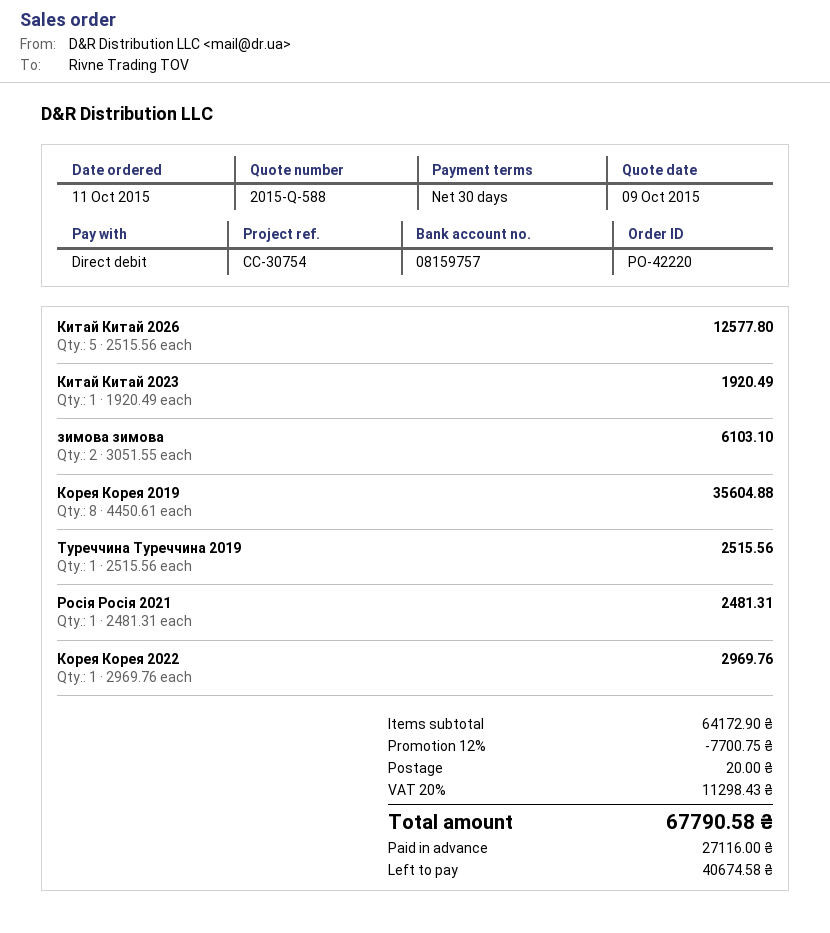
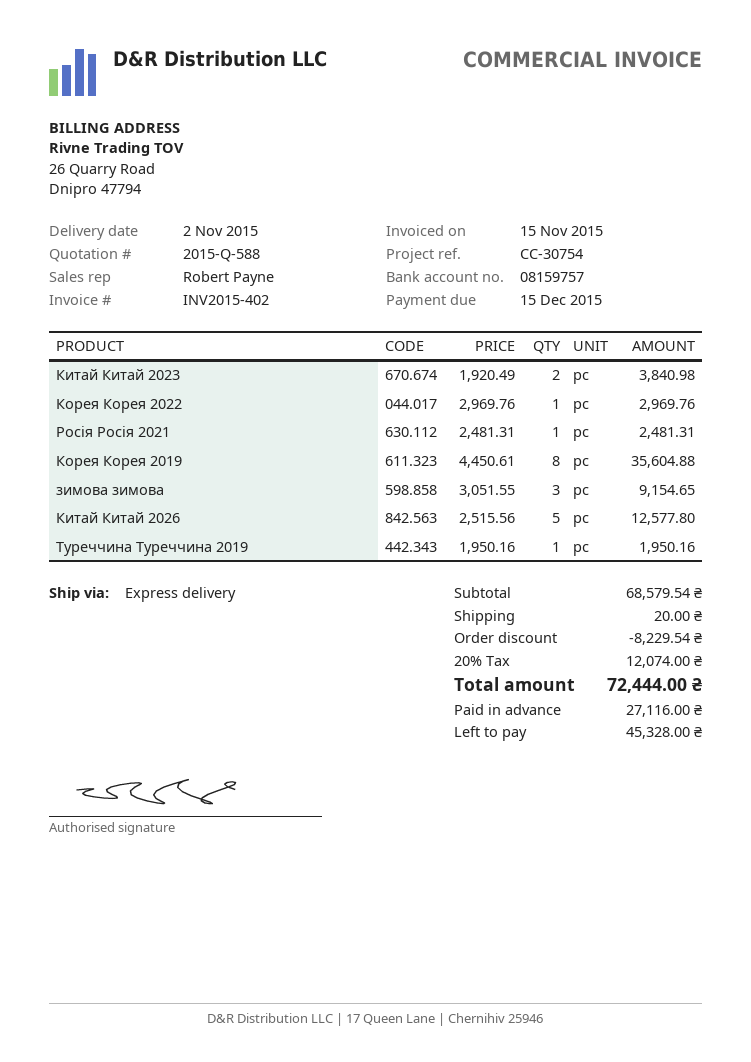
Китай Китай 2023: 1 x 1920.49 = 1920.49 -> 2 x 1920.49 = 3840.98
зимова зимова: 2 x 3051.55 = 6103.10 -> 3 x 3051.55 = 9154.65
Туреччина Туреччина 2019: 1 x 2515.56 = 2515.56 -> 1 x 1950.16 = 1950.16
subtotal: 64172.90 -> 68579.54
discount: 7700.75 -> 8229.54
tax: 20% = 11298.43 -> 20% = 12074.00
total: 67790.58 -> 72444.00
balance: 40674.58 -> 45328.00

